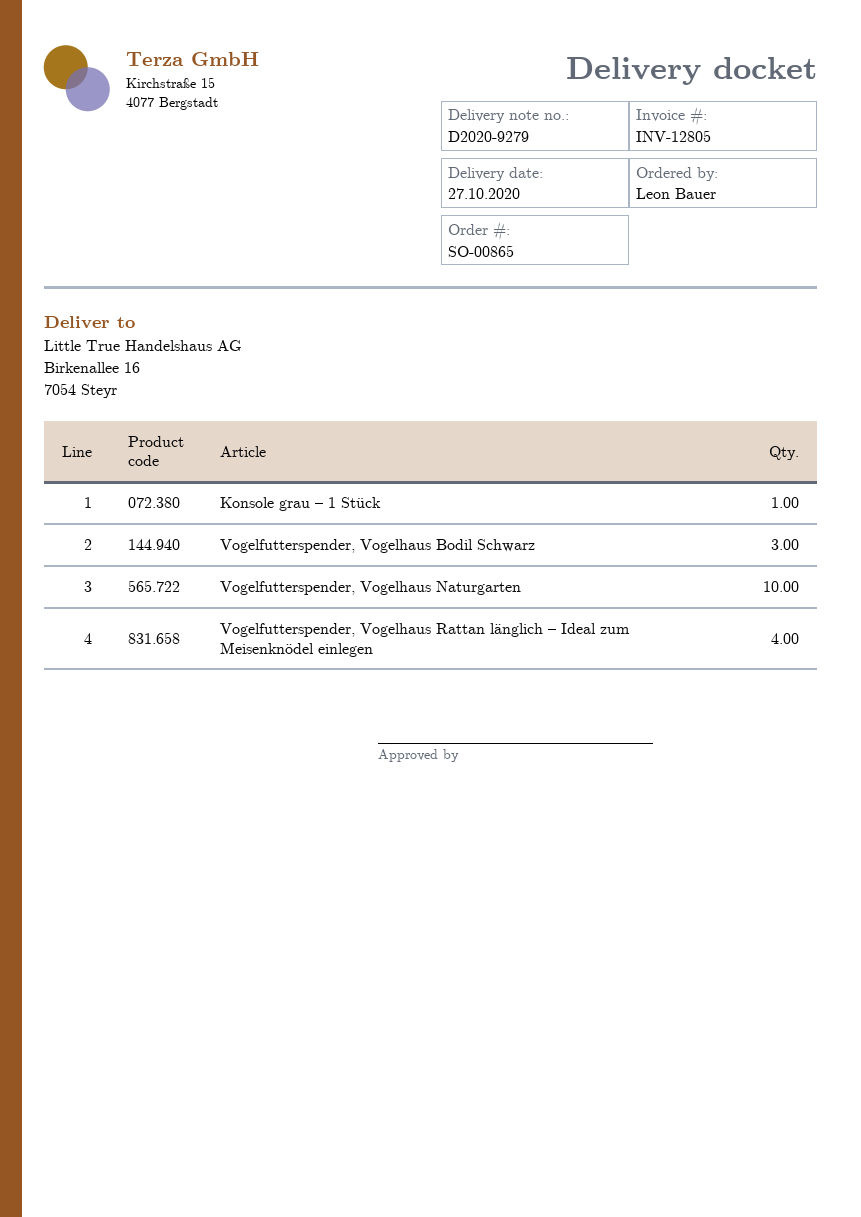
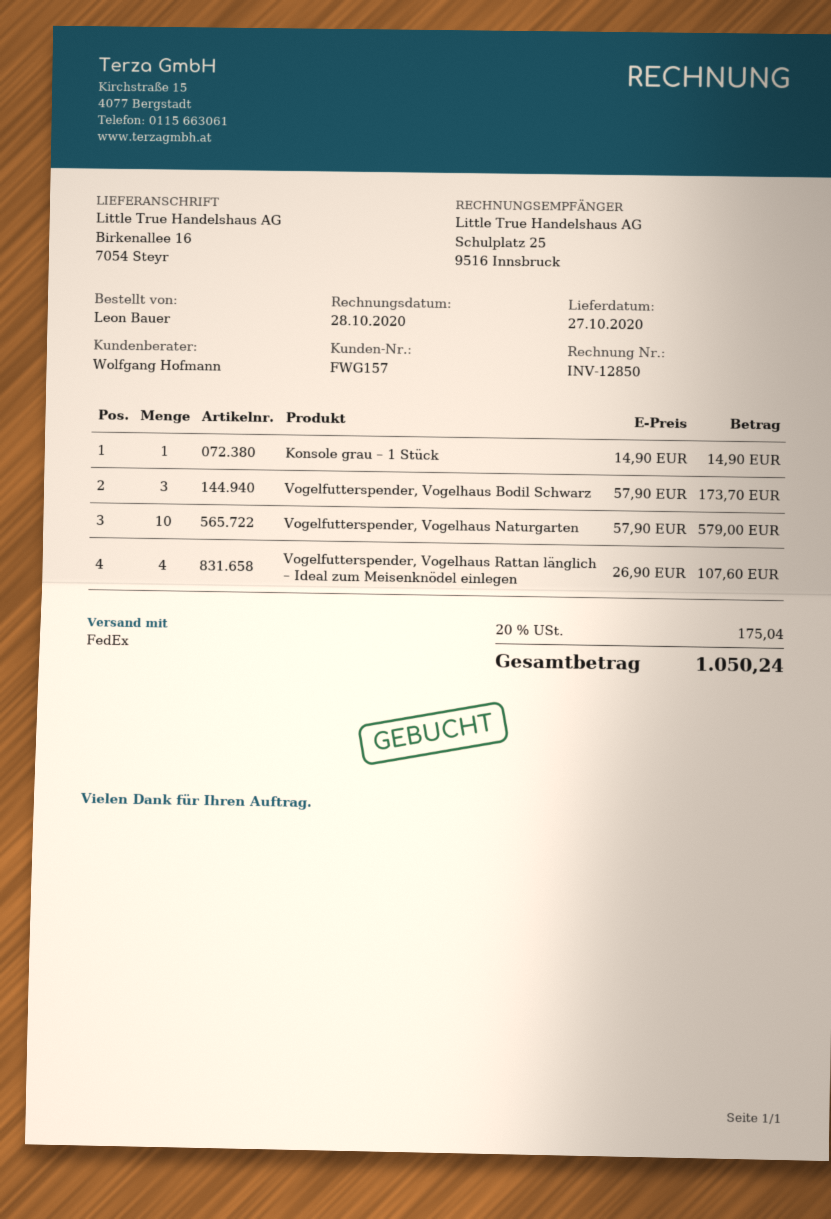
invoice number: INV-12805 -> INV-12850

